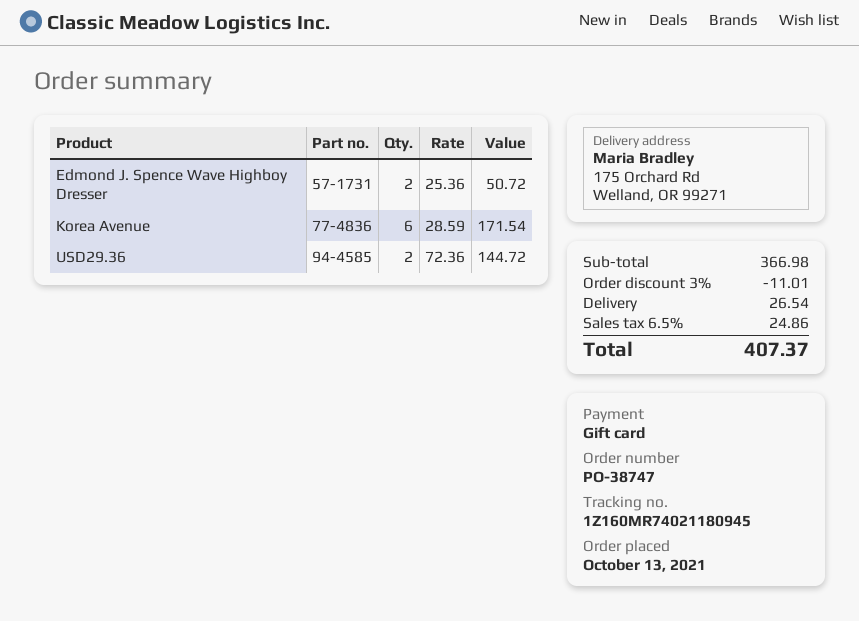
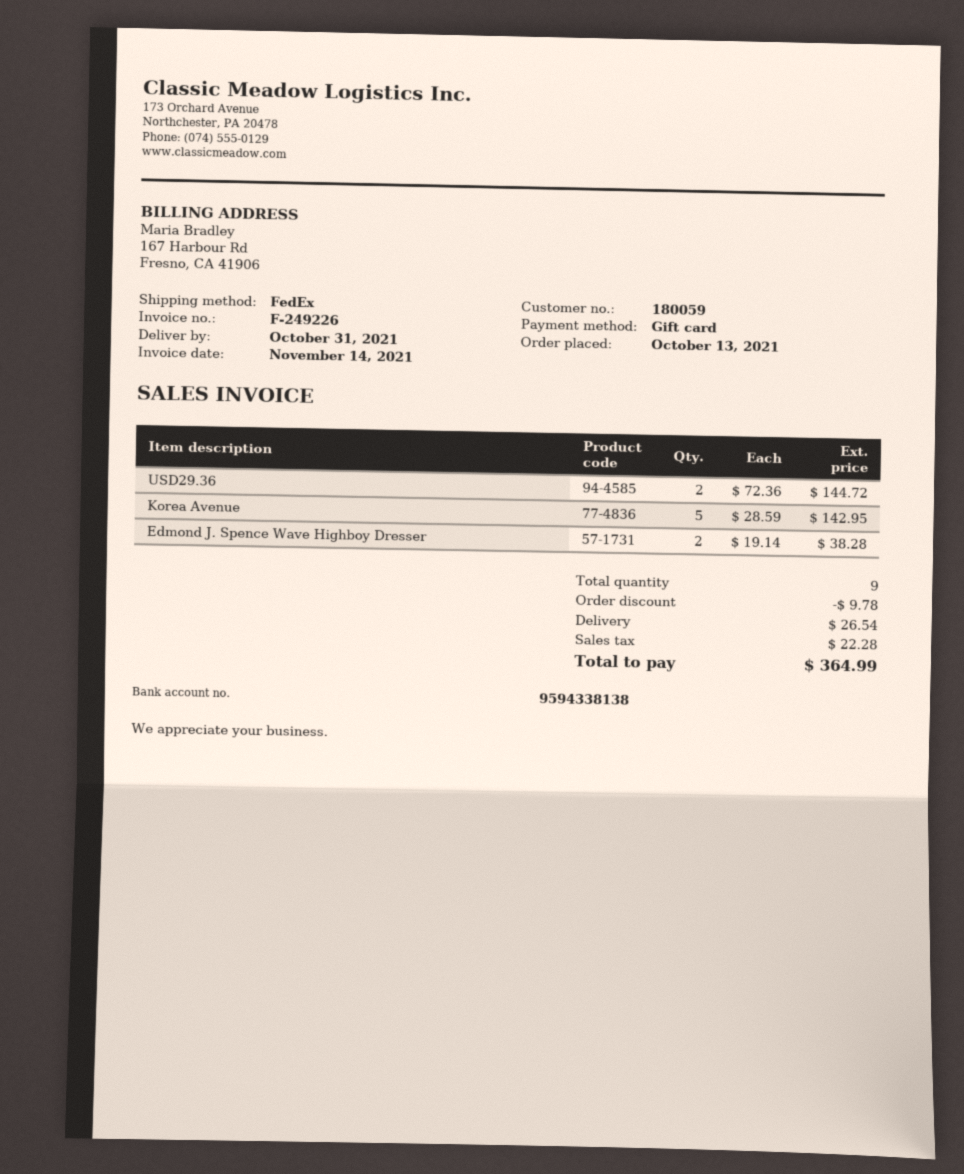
Edmond J. Spence Wave Highboy Dresser: 2 x 25.36 = 50.72 -> 2 x 19.14 = 38.28
Korea Avenue: 6 x 28.59 = 171.54 -> 5 x 28.59 = 142.95
discount: 11.01 -> 9.78
tax: 24.86 -> 22.28
total: 407.37 -> 364.99

